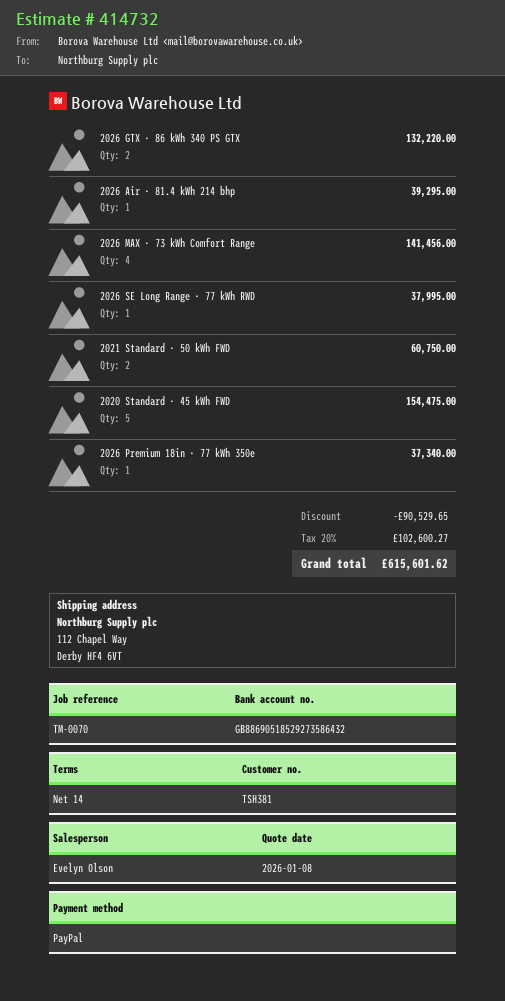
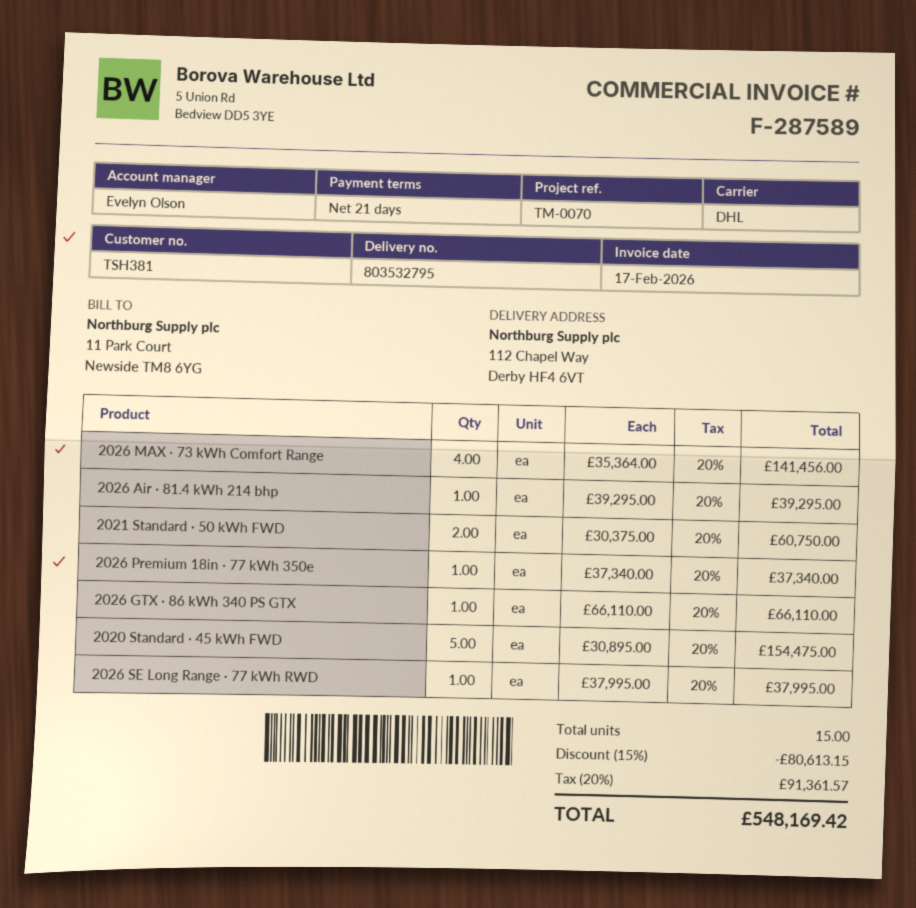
payment terms: 14 days -> 21 days
2026 GTX · 86 kWh 340 PS GTX: 2 for 132220.00 -> 1 for 66110.00
discount: 90529.65 -> 80613.15
tax: 20% = 102600.27 -> 20% = 91361.57
total: 615601.62 -> 548169.42

